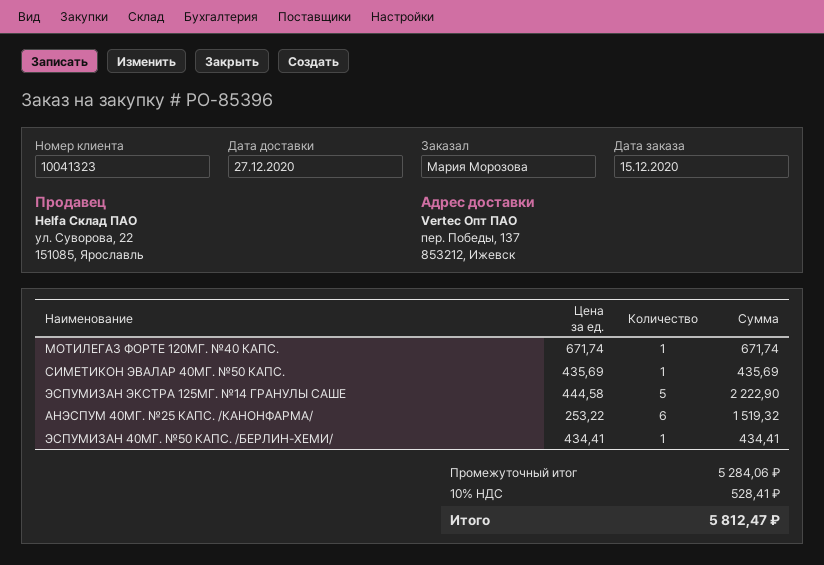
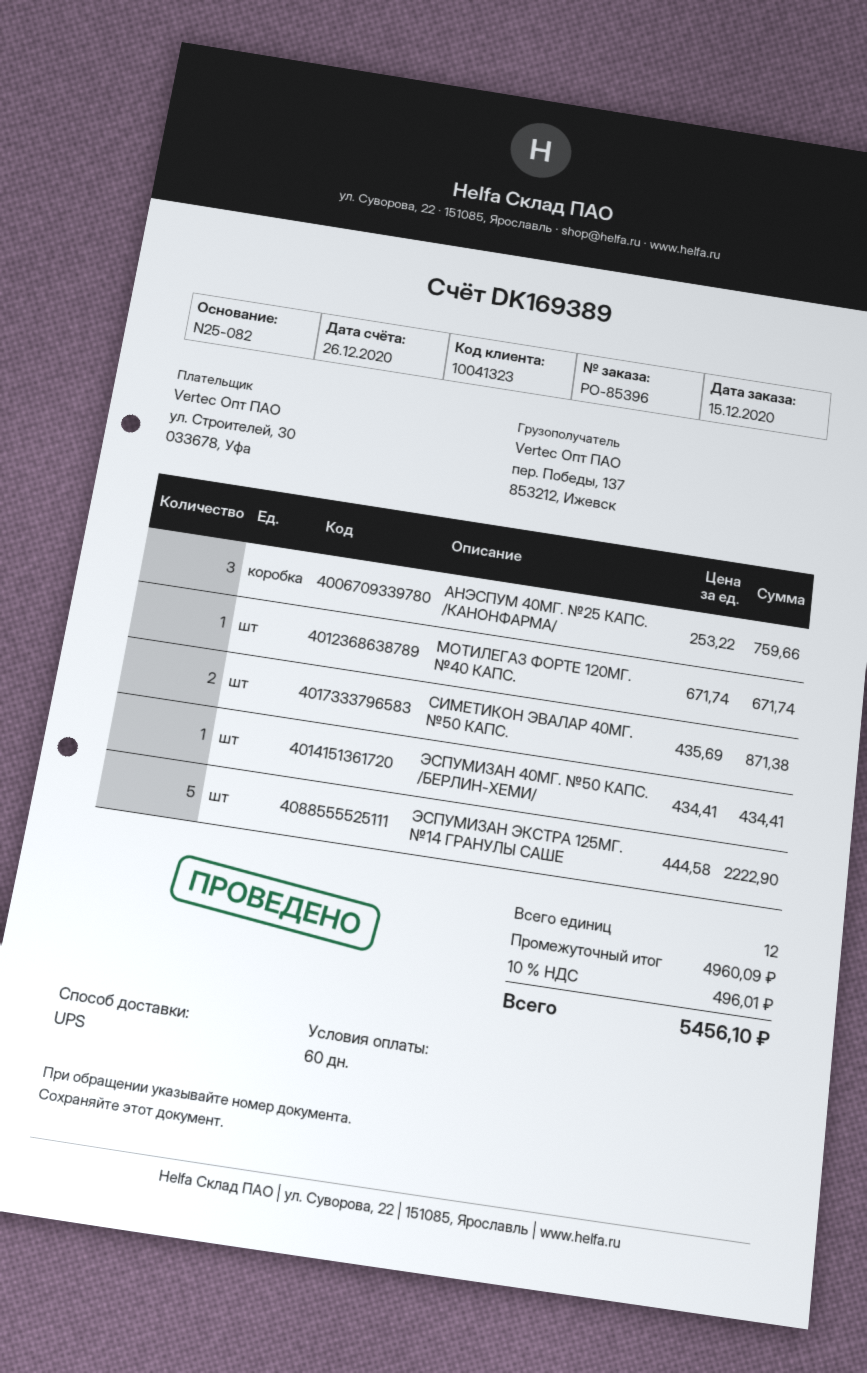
СИМЕТИКОН ЭВАЛАР 40МГ. №50 КАПС.: 1 x 435.69 = 435.69 -> 2 x 435.69 = 871.38
АНЭСПУМ 40МГ. №25 КАПС. /КАНОНФАРМА/: 6 x 253.22 = 1519.32 -> 3 x 253.22 = 759.66
subtotal: 5284.06 -> 4960.09
tax: 10% = 528.41 -> 10% = 496.01
total: 5812.47 -> 5456.10

